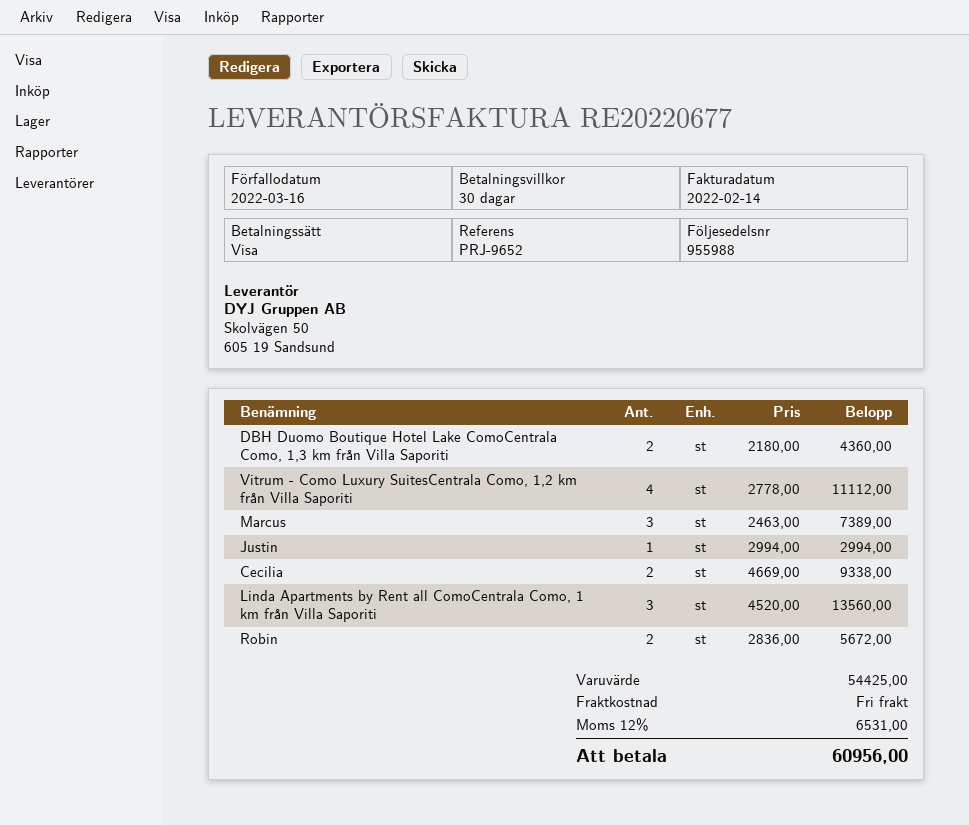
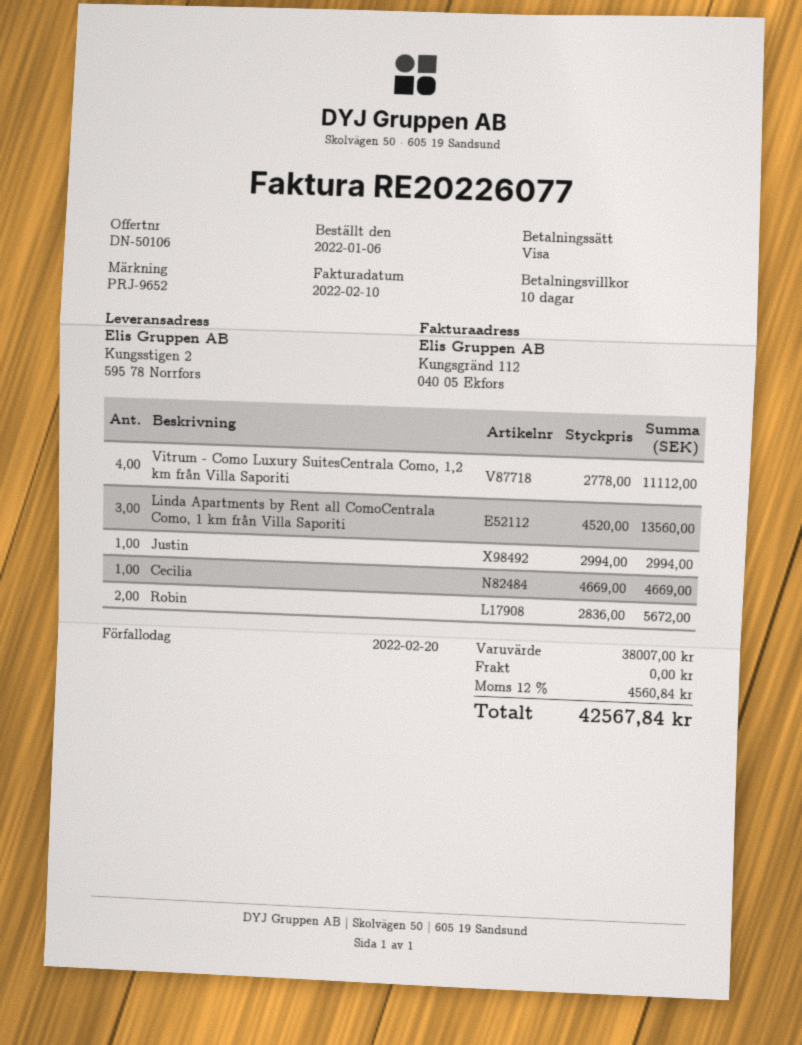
invoice number: RE20220677 -> RE20226077
invoice date: 2022-02-14 -> 2022-02-10
payment terms: 30 days -> 10 days
due date: 2022-03-16 -> 2022-02-20
DBH Duomo Boutique Hotel Lake ComoCentrala Como, 1,3 km från Villa Saporiti: 2 x 2180.00 = 4360.00 -> none
Marcus: 3 x 2463.00 = 7389.00 -> none
Cecilia: 2 x 4669.00 = 9338.00 -> 1 x 4669.00 = 4669.00
subtotal: 54425.00 -> 38007.00
tax: 12% = 6531.00 -> 12% = 4560.84
total: 60956.00 -> 42567.84

